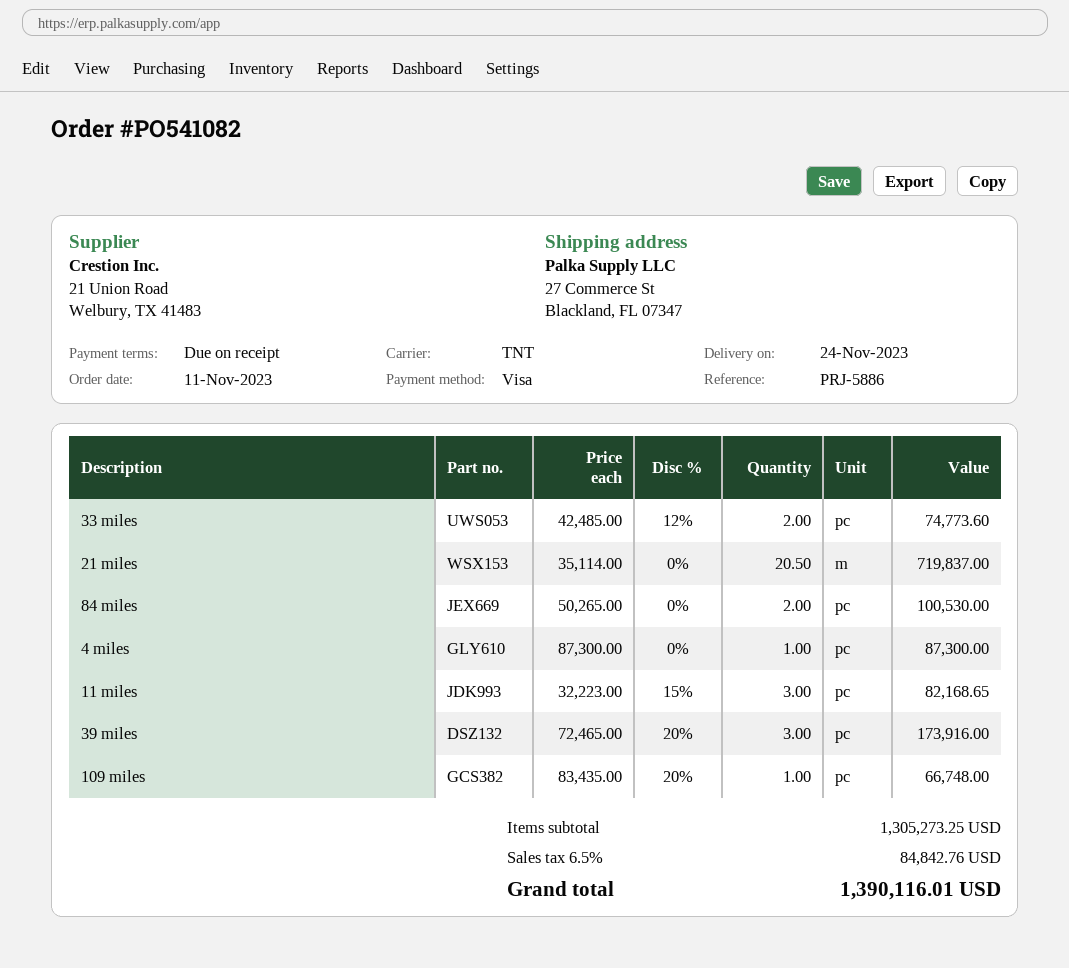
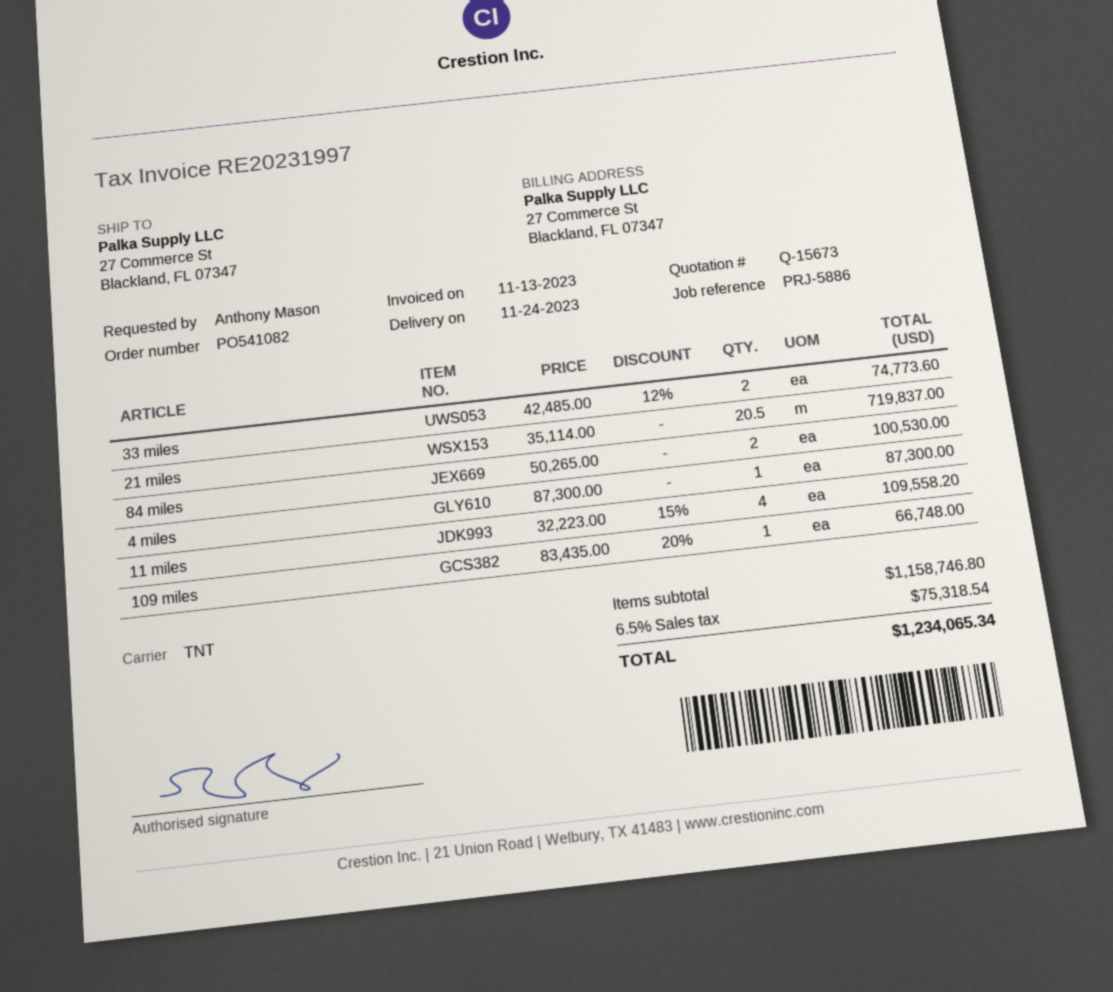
11 miles: 3 x 32223.00 - 15% = 82168.65 -> 4 x 32223.00 - 15% = 109558.20
39 miles: 3 x 72465.00 - 20% = 173916.00 -> none
subtotal: 1305273.25 -> 1158746.80
tax: 6.5% = 84842.76 -> 6.5% = 75318.54
total: 1390116.01 -> 1234065.34

